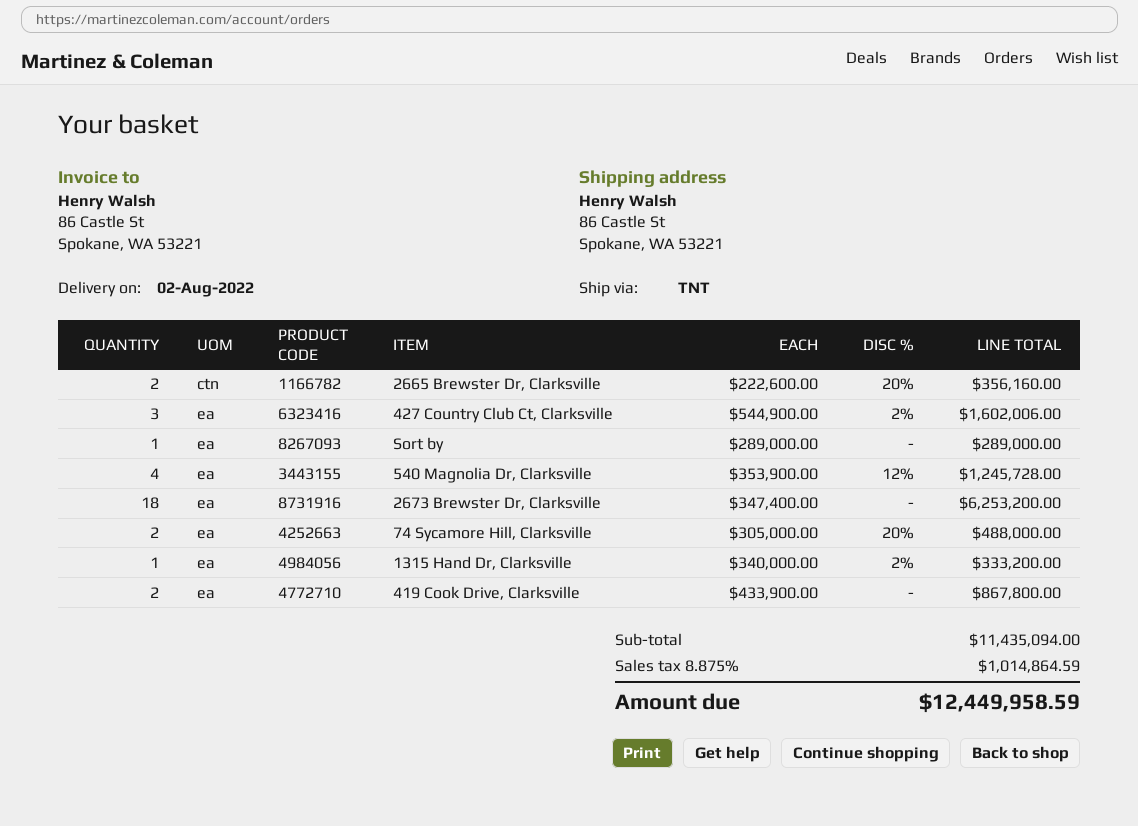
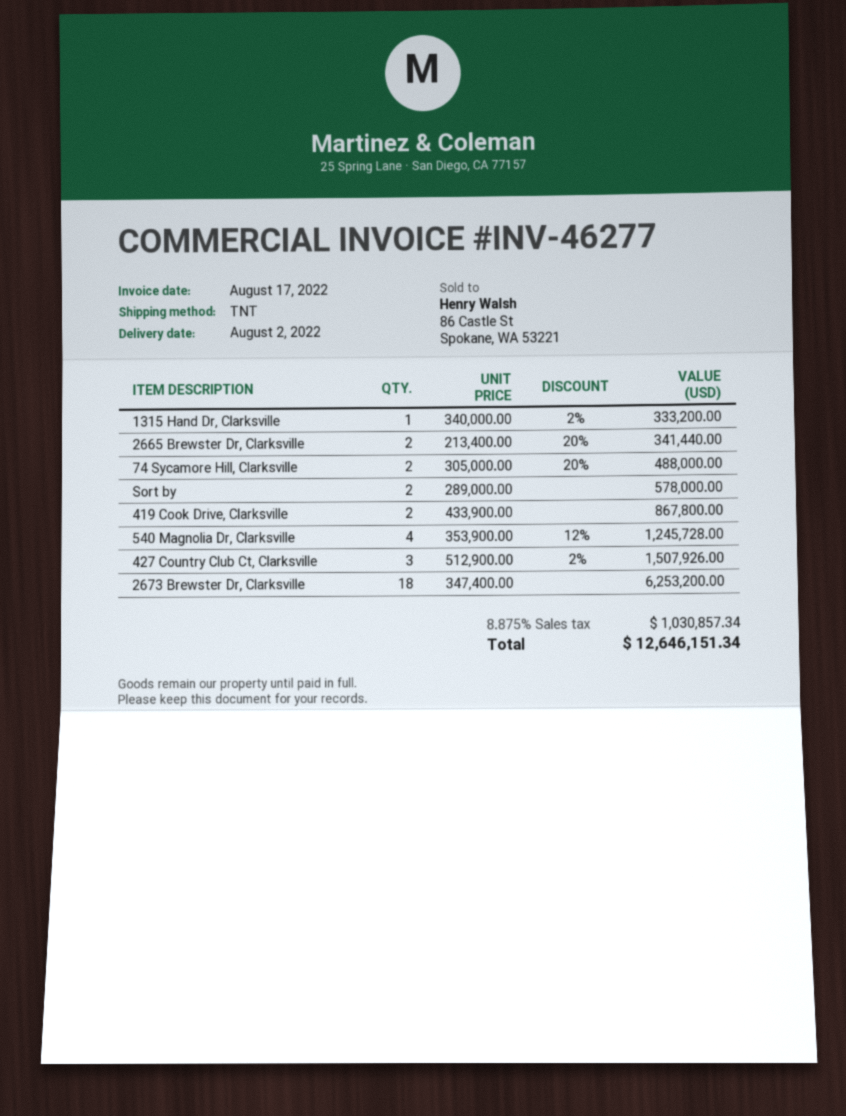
2665 Brewster Dr, Clarksville: 2 x 222600.00 - 20% = 356160.00 -> 2 x 213400.00 - 20% = 341440.00
427 Country Club Ct, Clarksville: 3 x 544900.00 - 2% = 1602006.00 -> 3 x 512900.00 - 2% = 1507926.00
Sort by: 1 x 289000.00 = 289000.00 -> 2 x 289000.00 = 578000.00
tax: 8.875% = 1014864.59 -> 8.875% = 1030857.34
total: 12449958.59 -> 12646151.34

